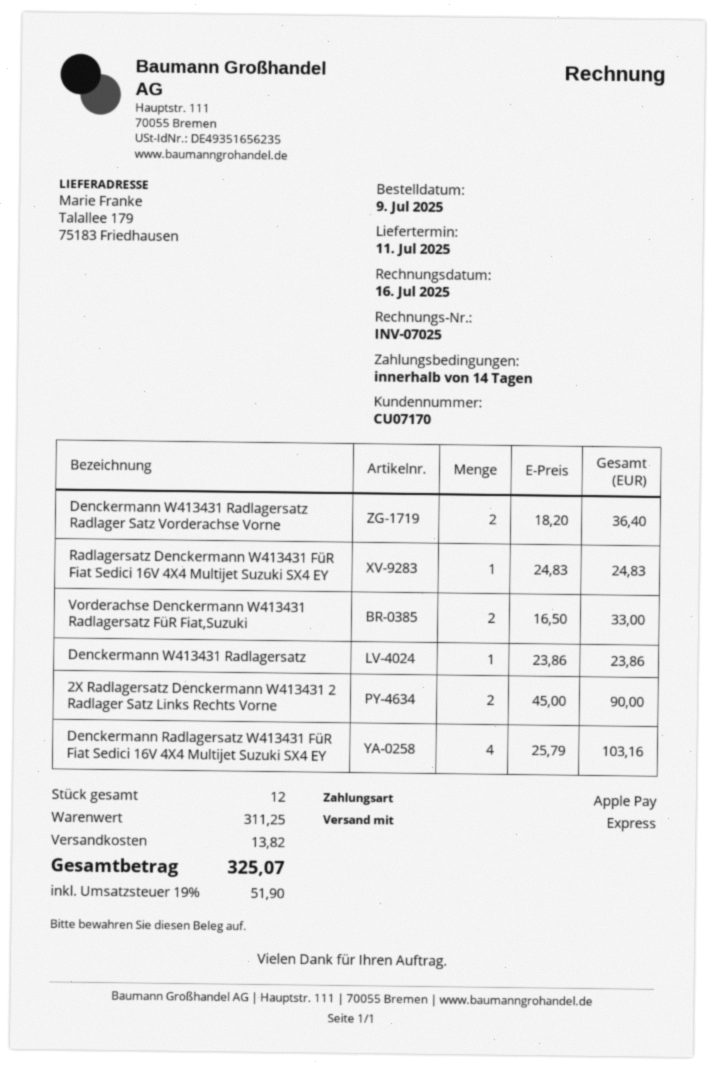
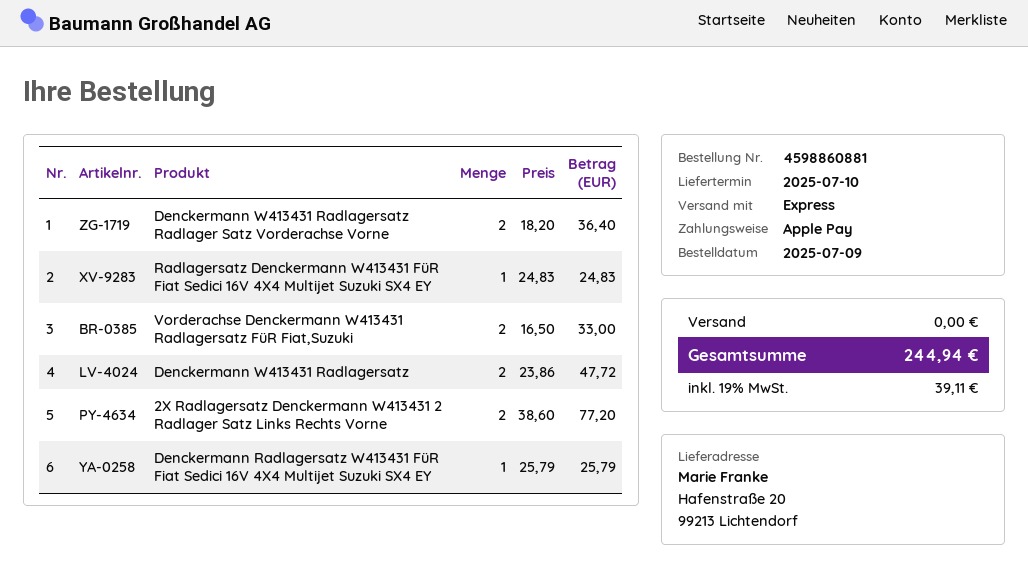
delivery date: 2025-07-11 -> 2025-07-10
ship to: Talallee 179, 75183 Friedhausen -> Hafenstraße 20, 99213 Lichtendorf
Denckermann W413431 Radlagersatz: 1 x 23.86 = 23.86 -> 2 x 23.86 = 47.72
2X Radlagersatz Denckermann W413431 2 Radlager Satz Links Rechts Vorne: 2 x 45.00 = 90.00 -> 2 x 38.60 = 77.20
Denckermann Radlagersatz W413431 FüR Fiat Sedici 16V 4X4 Multijet Suzuki SX4 EY: 4 x 25.79 = 103.16 -> 1 x 25.79 = 25.79
shipping: 13.82 -> 0.00
tax: 19% = 51.90 -> 19% = 39.11
total: 325.07 -> 244.94

